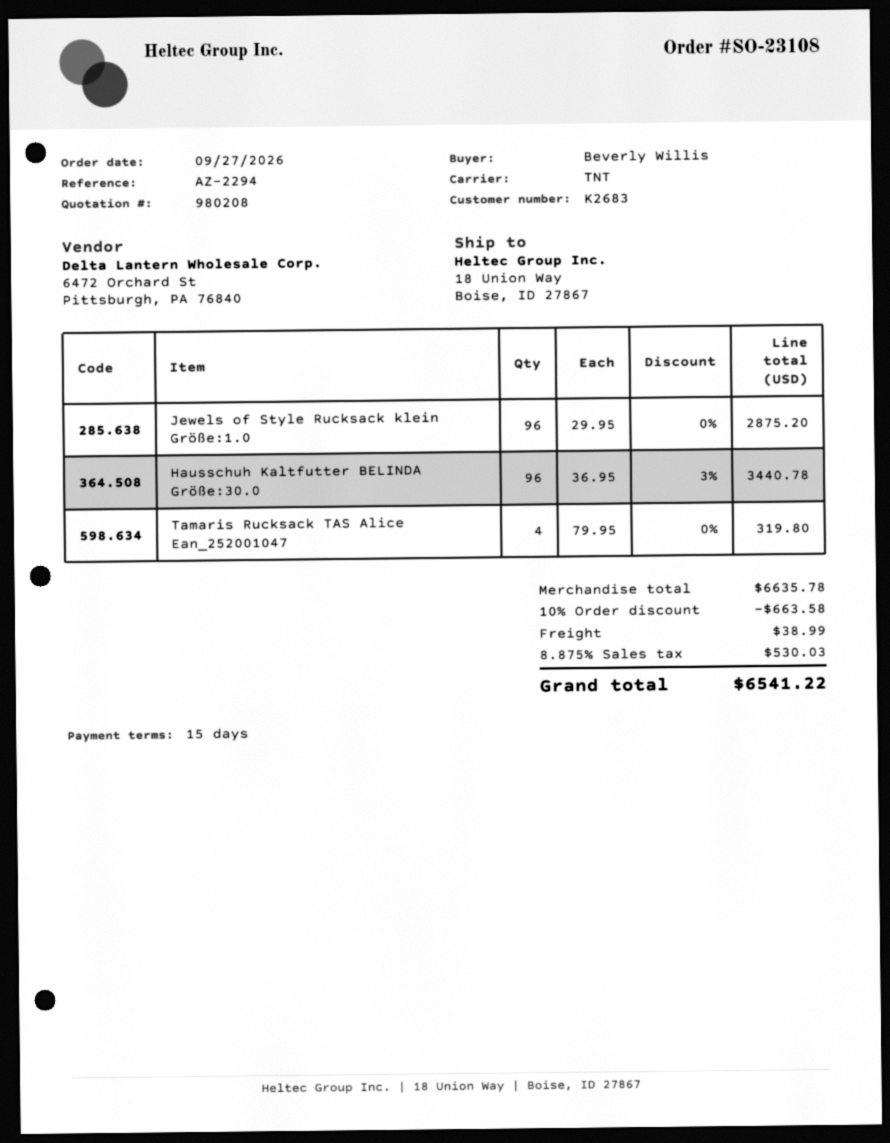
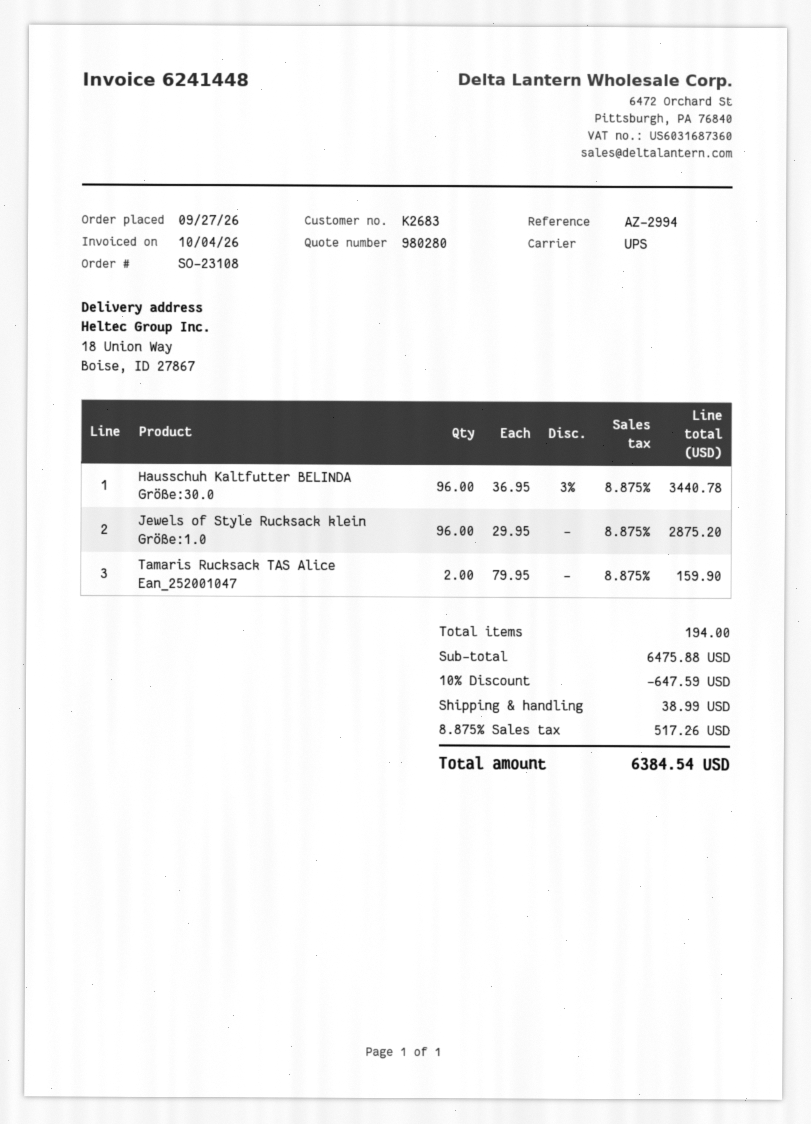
quote number: 980208 -> 980280
reference: AZ-2294 -> AZ-2994
shipping method: TNT -> UPS
Tamaris Rucksack TAS Alice Ean_252001047: 4 x 79.95 = 319.80 -> 2 x 79.95 = 159.90
subtotal: 6635.78 -> 6475.88
discount: 10% = 663.58 -> 10% = 647.59
tax: 8.875% = 530.03 -> 8.875% = 517.26
total: 6541.22 -> 6384.54

